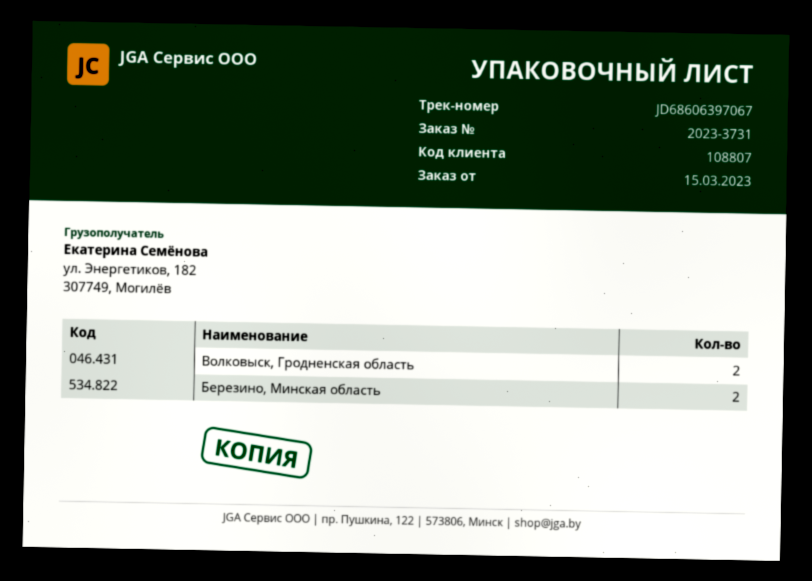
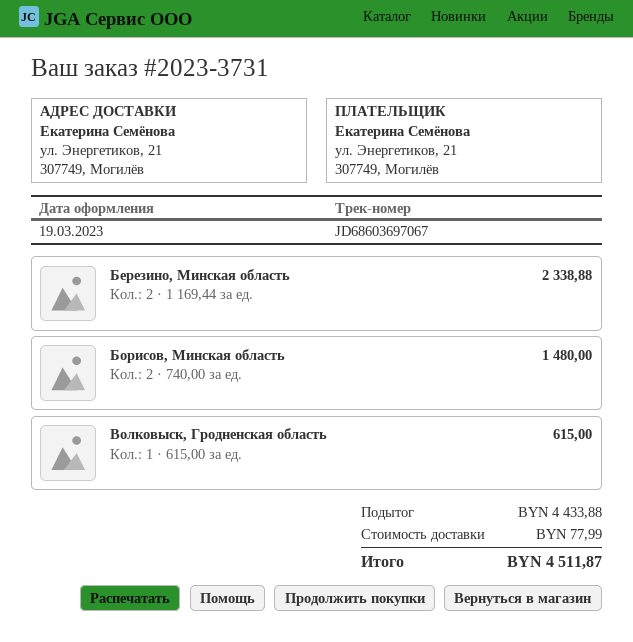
order date: 2023-03-15 -> 2023-03-19
tracking number: JD68606397067 -> JD68603697067
ship to: ул. Энергетиков, 182, 307749, Могилёв -> ул. Энергетиков, 21, 307749, Могилёв
Волковыск, Гродненская область: 2 -> 1
Борисов, Минская область: none -> 2

